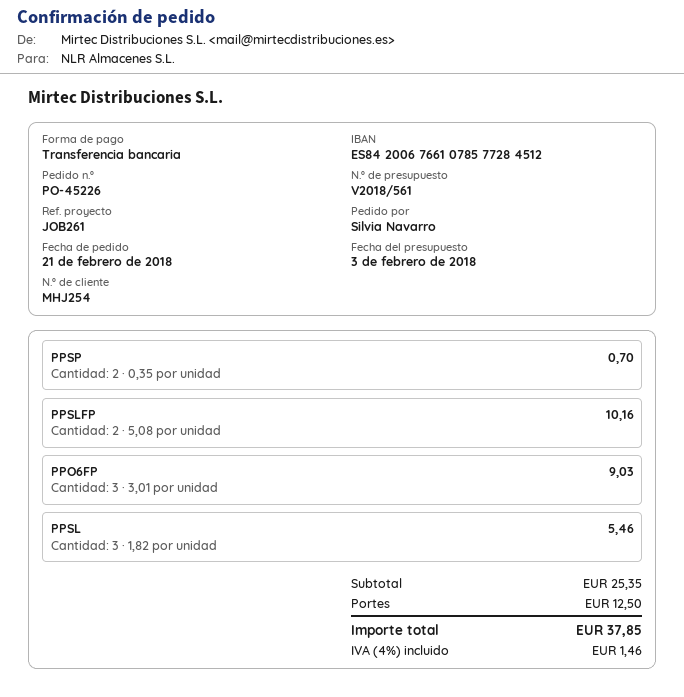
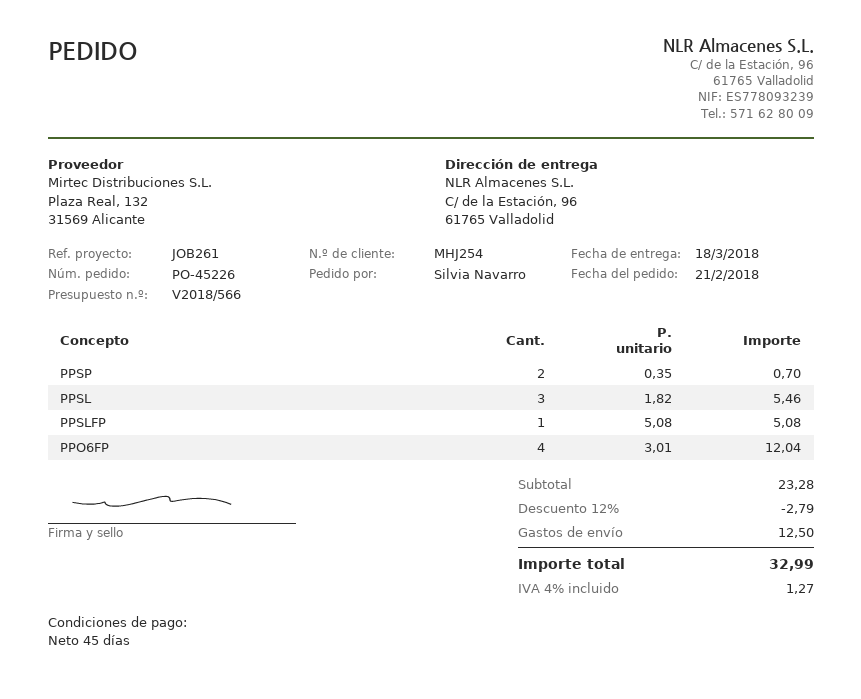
quote number: V2018/561 -> V2018/566
PPSLFP: 2 x 5.08 = 10.16 -> 1 x 5.08 = 5.08
PPO6FP: 3 x 3.01 = 9.03 -> 4 x 3.01 = 12.04
subtotal: 25.35 -> 23.28
discount: none -> 12% = 2.79
tax: 4% = 1.46 -> 4% = 1.27
total: 37.85 -> 32.99

